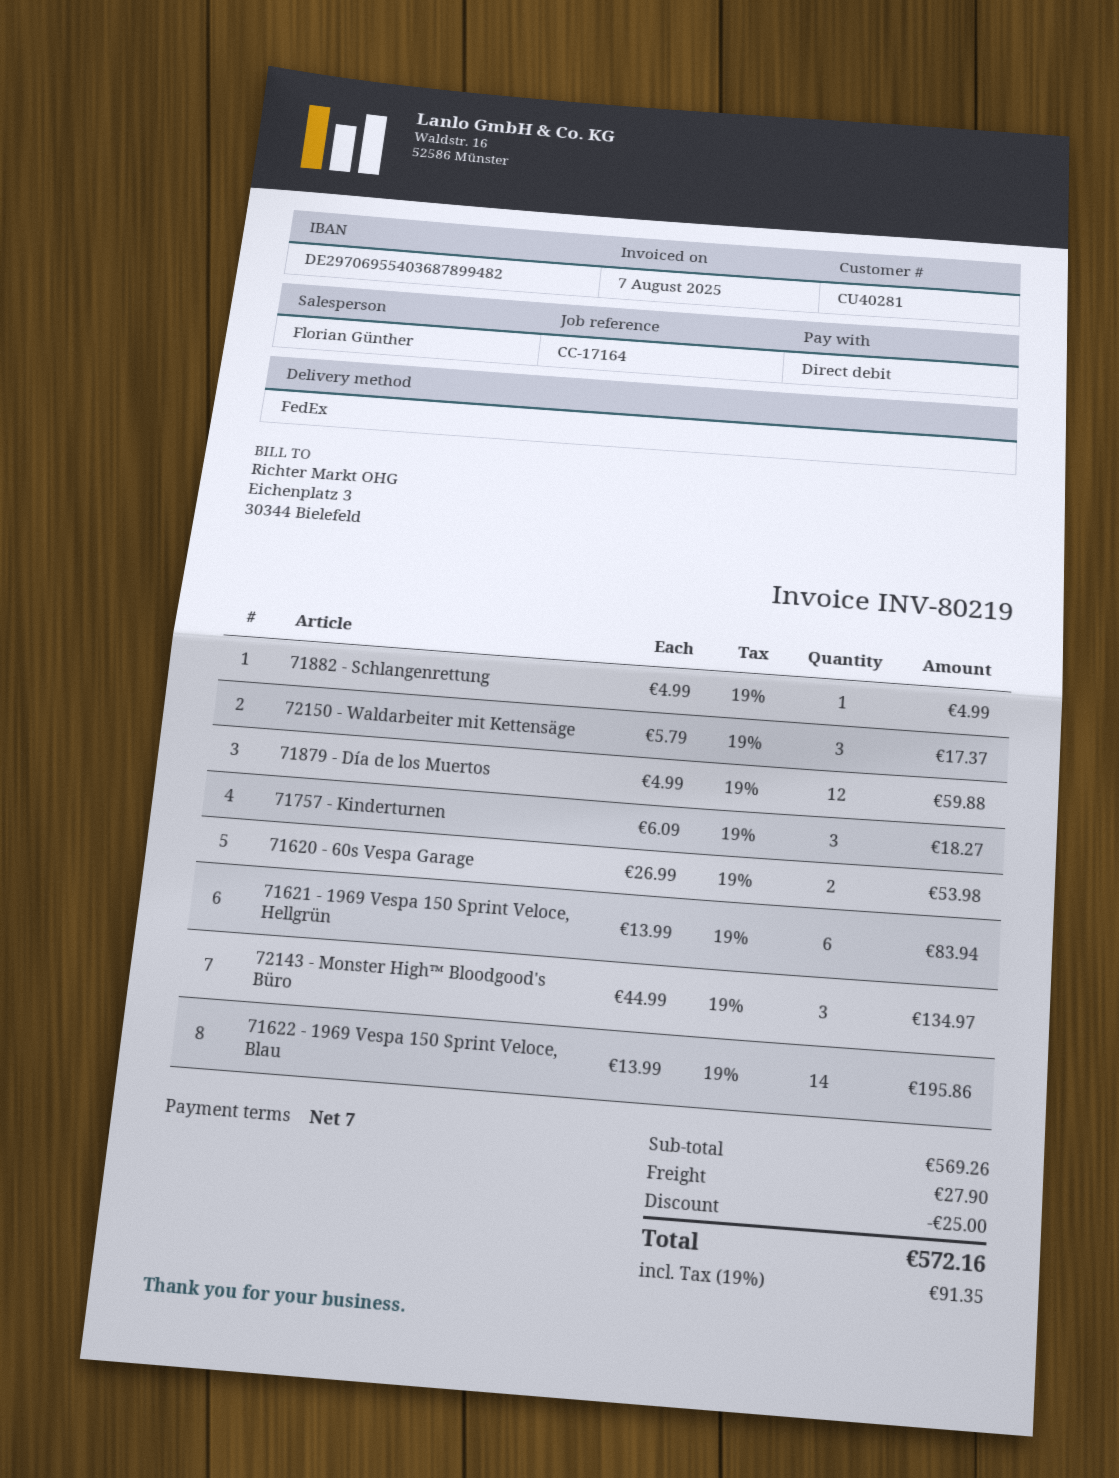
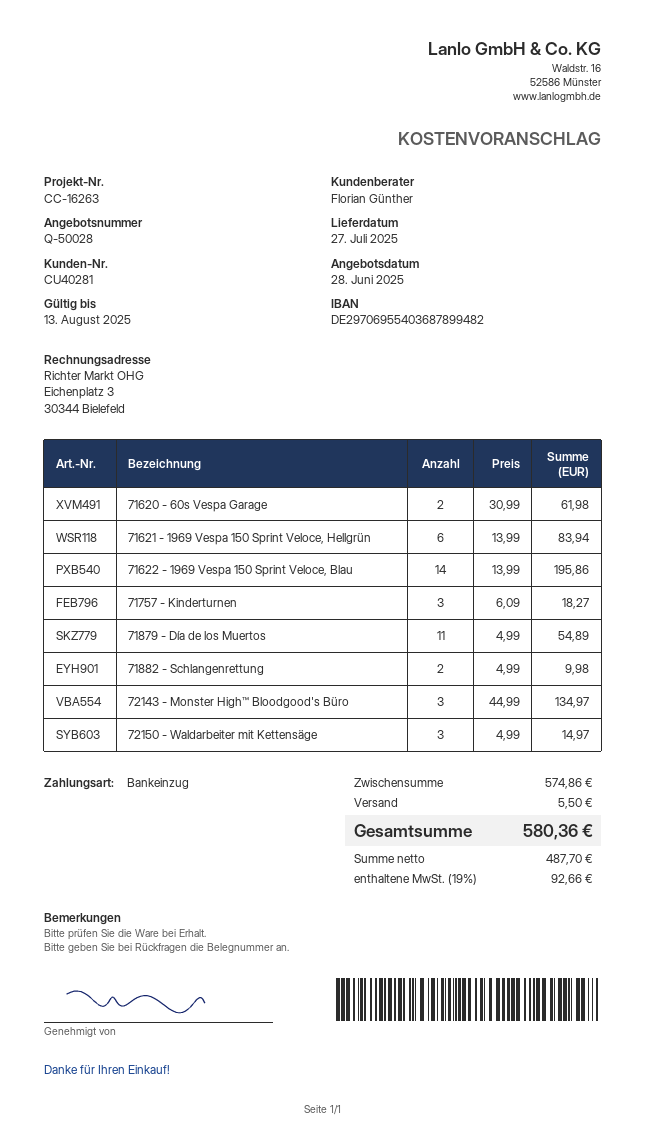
reference: CC-17164 -> CC-16263
71882 - Schlangenrettung: 1 x 4.99 = 4.99 -> 2 x 4.99 = 9.98
72150 - Waldarbeiter mit Kettensäge: 3 x 5.79 = 17.37 -> 3 x 4.99 = 14.97
71879 - Día de los Muertos: 12 x 4.99 = 59.88 -> 11 x 4.99 = 54.89
71620 - 60s Vespa Garage: 2 x 26.99 = 53.98 -> 2 x 30.99 = 61.98
subtotal: 569.26 -> 574.86
discount: 25.00 -> none
shipping: 27.90 -> 5.50
tax: 19% = 91.35 -> 19% = 92.66
total: 572.16 -> 580.36

